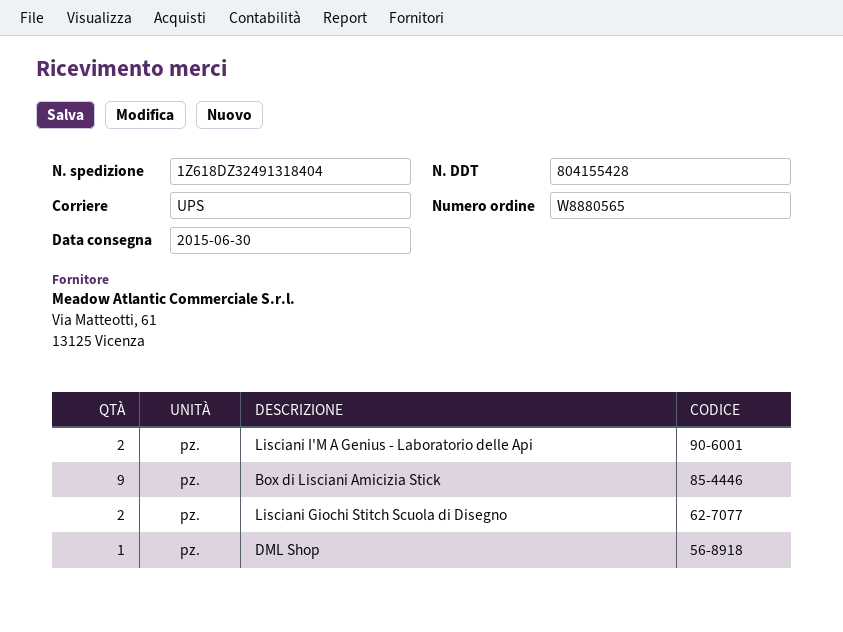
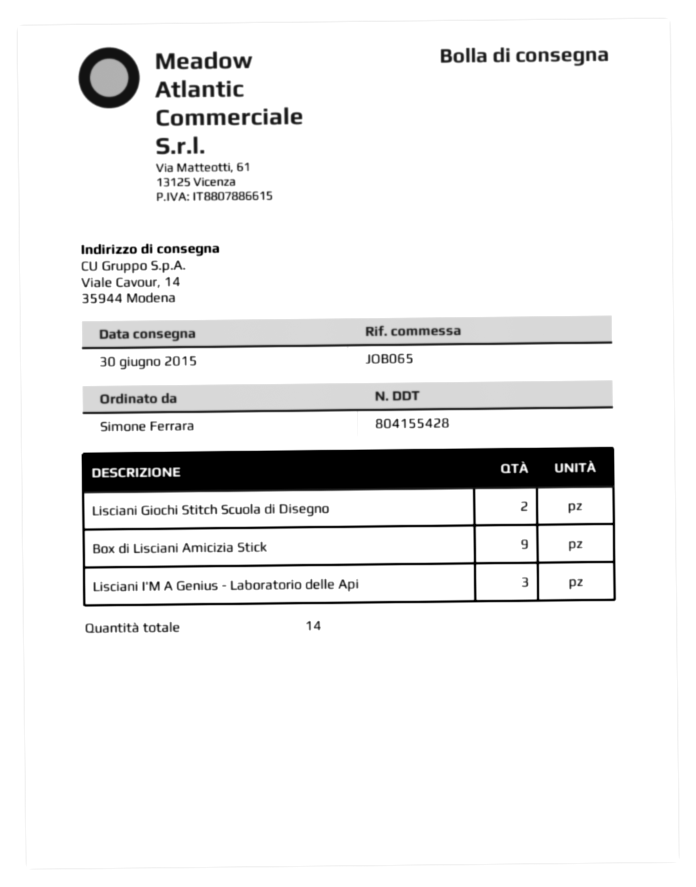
Lisciani I'M A Genius - Laboratorio delle Api: 2 -> 3
DML Shop: 1 -> none

